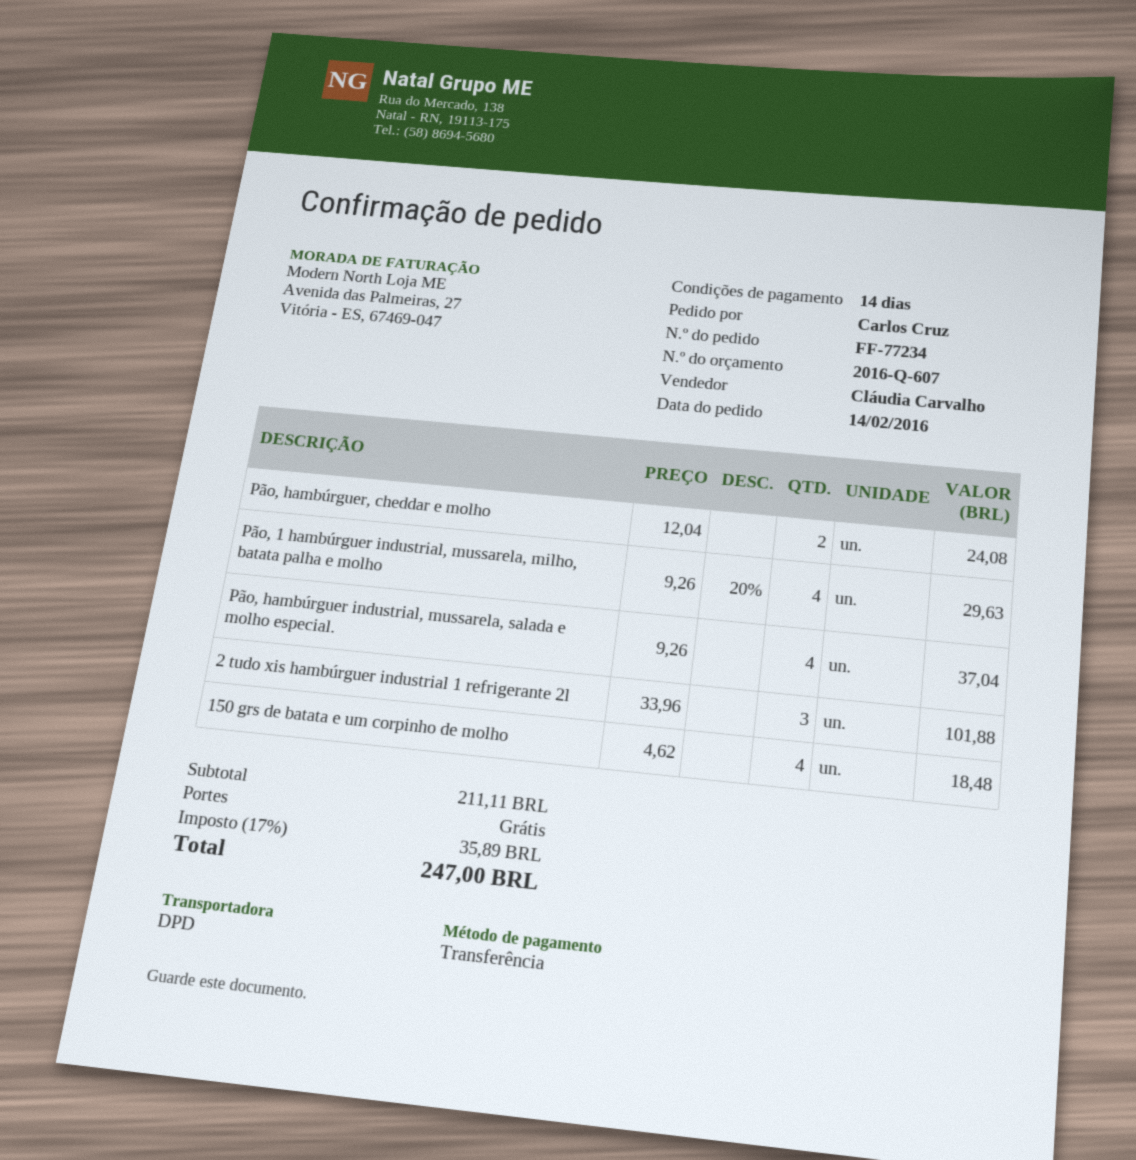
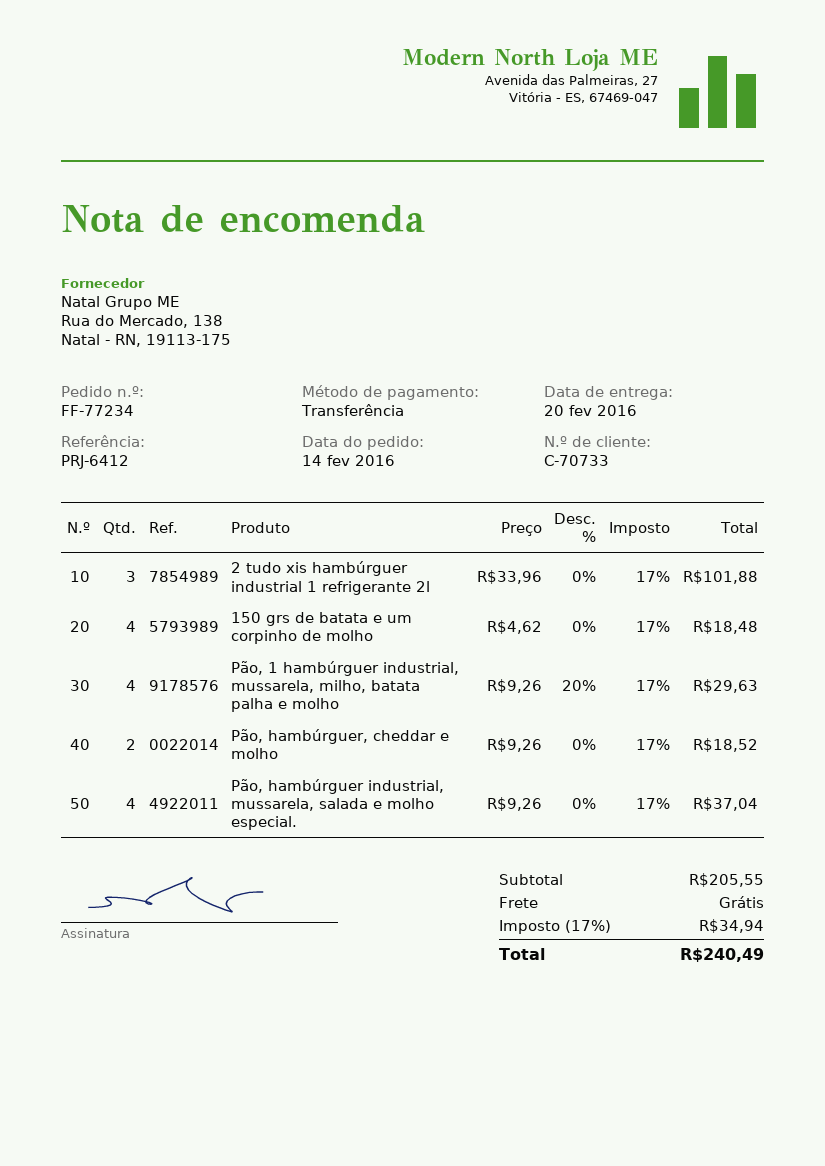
Pão, hambúrguer, cheddar e molho: 2 x 12.04 = 24.08 -> 2 x 9.26 = 18.52
subtotal: 211.11 -> 205.55
tax: 17% = 35.89 -> 17% = 34.94
total: 247.00 -> 240.49

